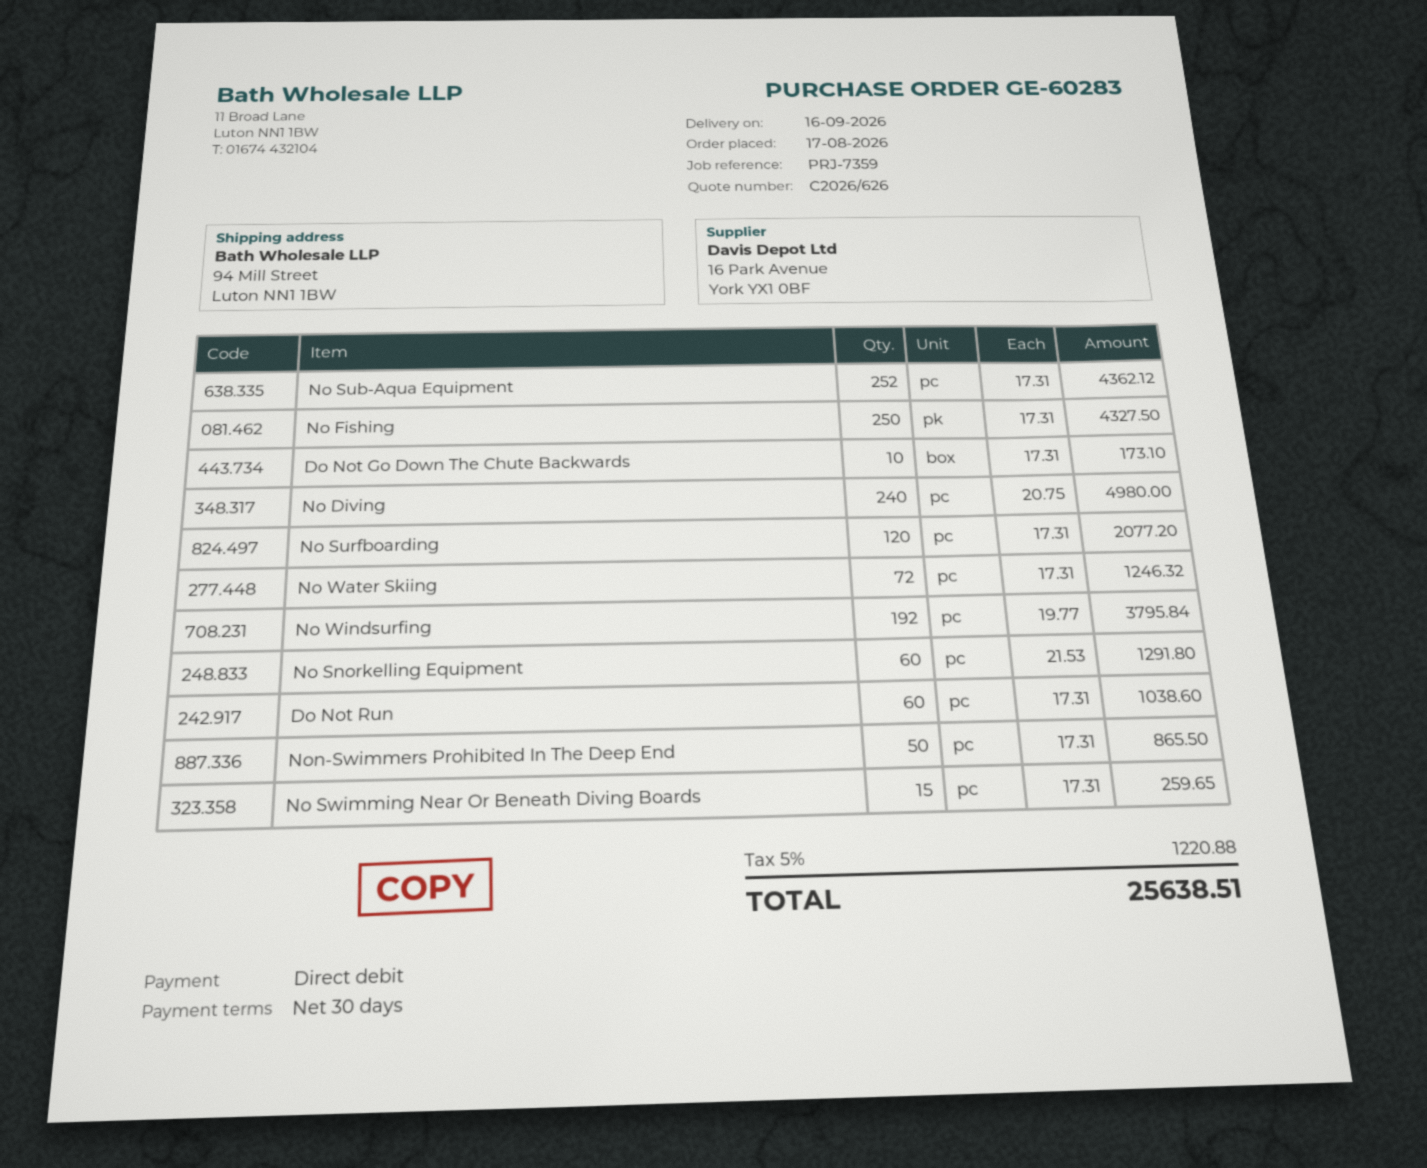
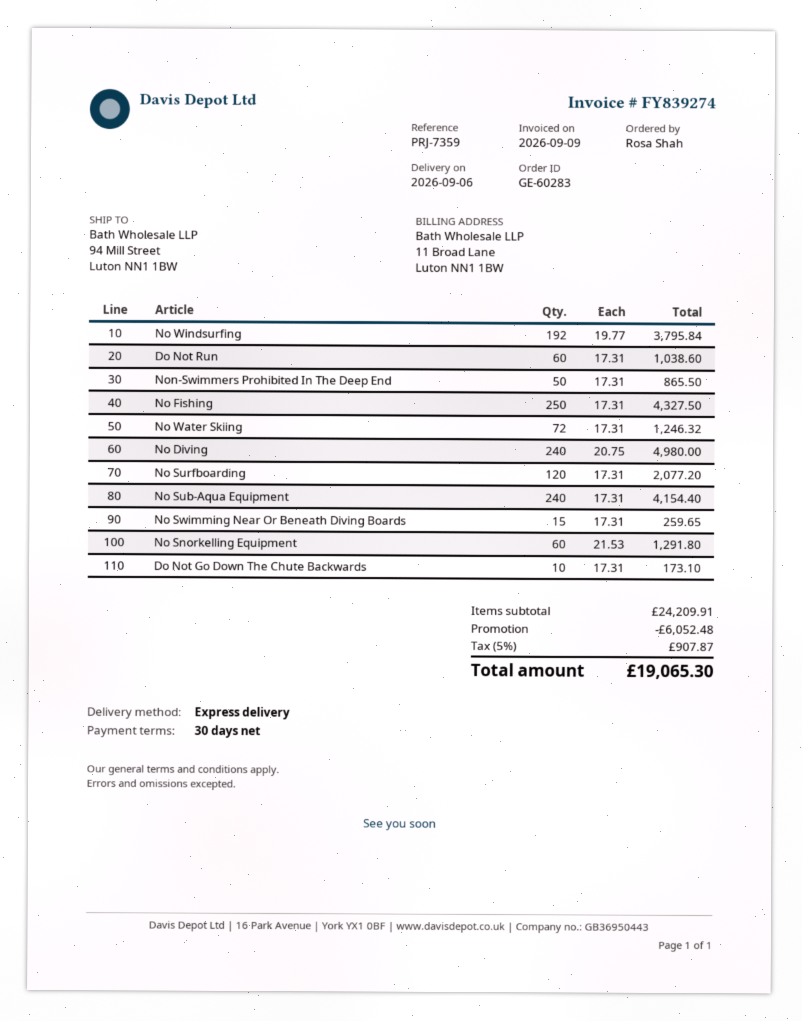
delivery date: 2026-09-16 -> 2026-09-06
No Sub-Aqua Equipment: 252 x 17.31 = 4362.12 -> 240 x 17.31 = 4154.40
discount: none -> 6052.48
tax: 5% = 1220.88 -> 5% = 907.87
total: 25638.51 -> 19065.30

